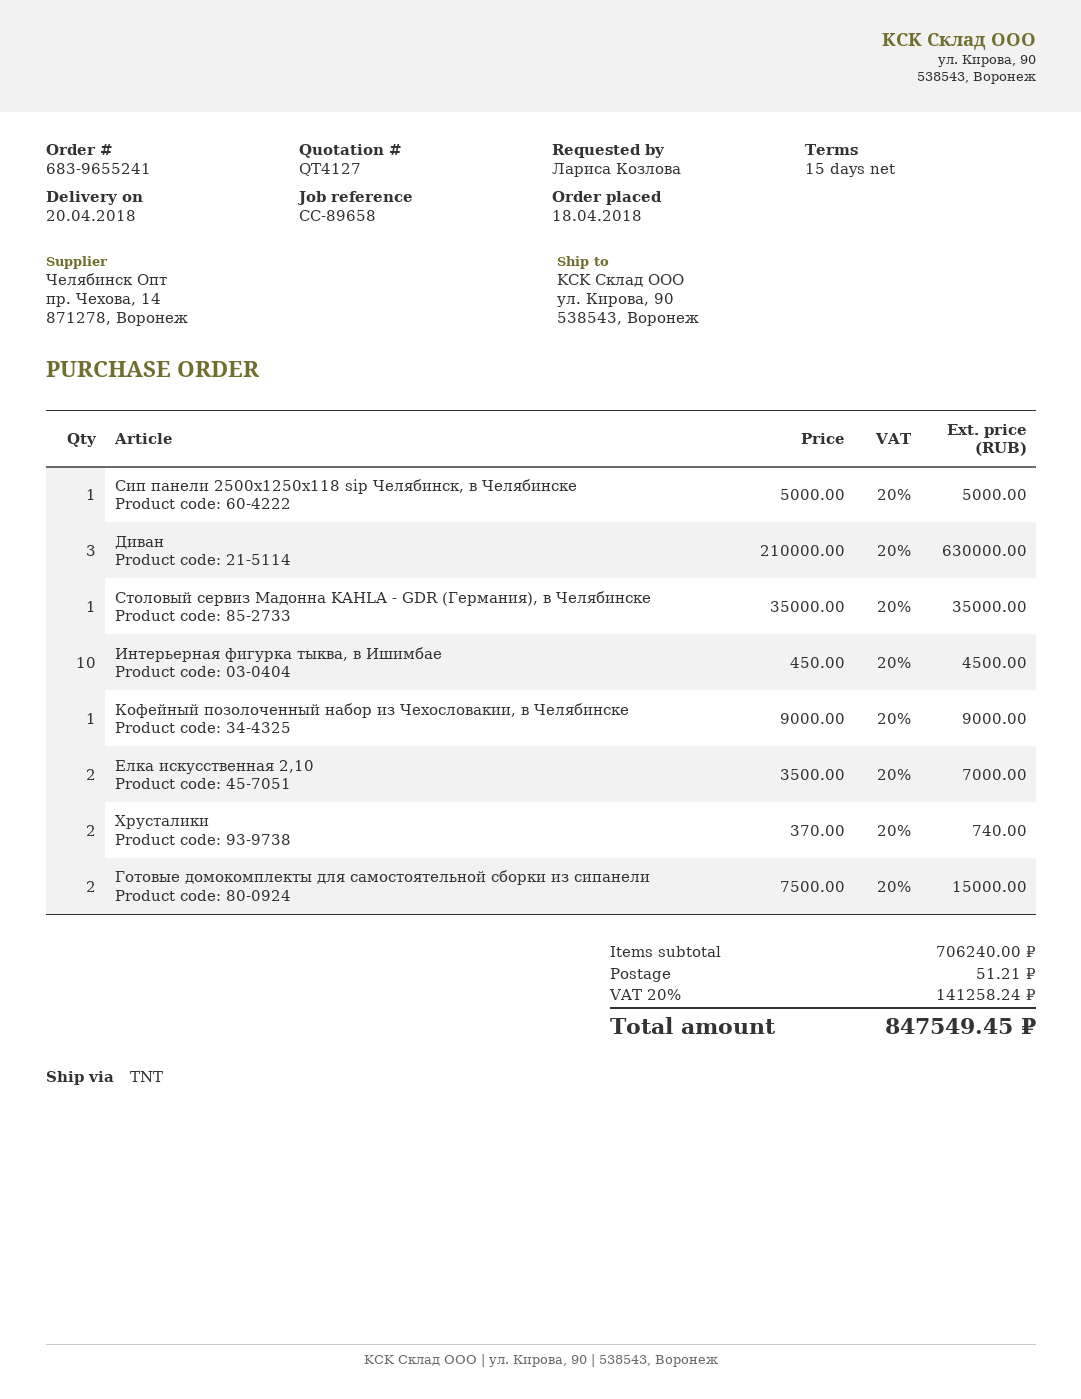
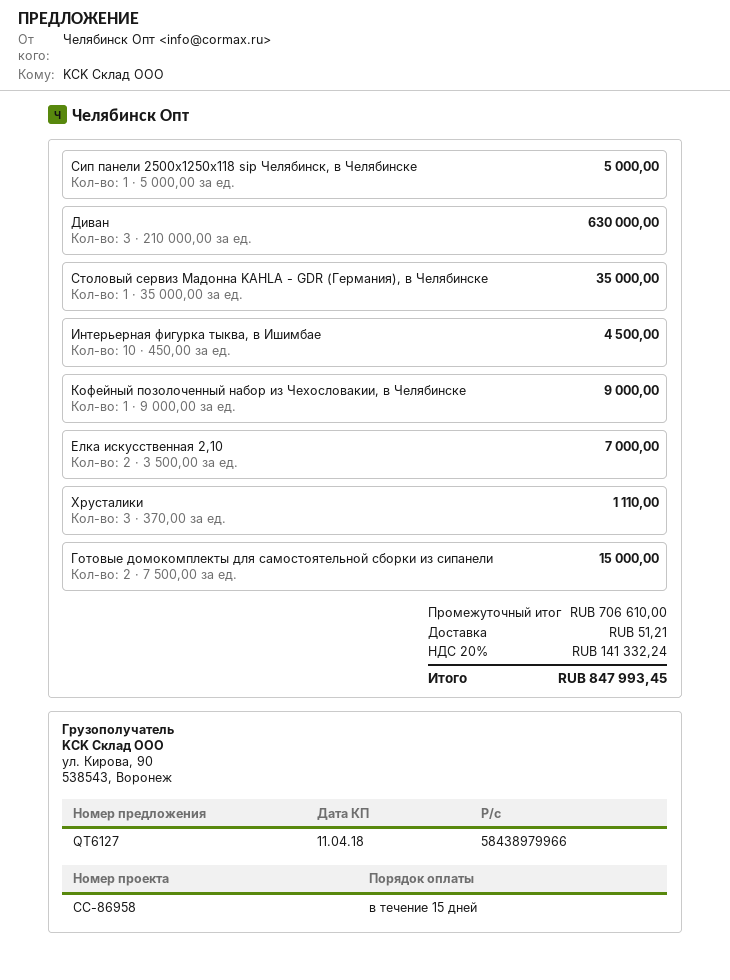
quote number: QT4127 -> QT6127
reference: CC-89658 -> CC-86958
Хрусталики: 2 x 370.00 = 740.00 -> 3 x 370.00 = 1110.00
subtotal: 706240.00 -> 706610.00
tax: 20% = 141258.24 -> 20% = 141332.24
total: 847549.45 -> 847993.45

